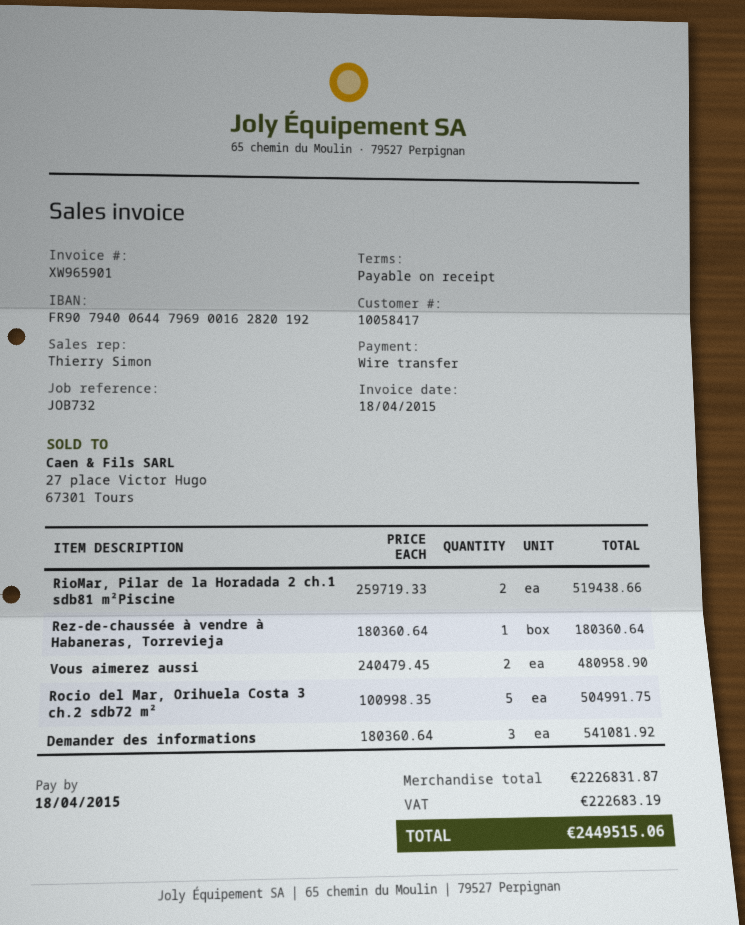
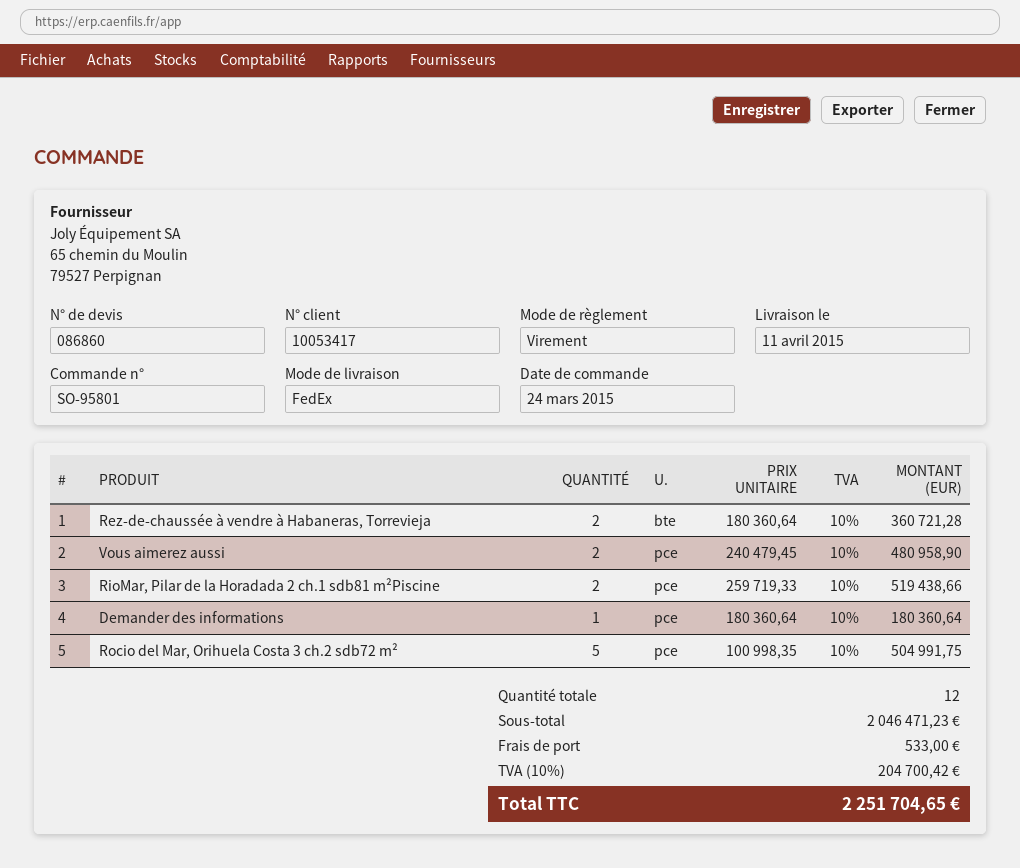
customer number: 10058417 -> 10053417
Rez-de-chaussée à vendre à Habaneras, Torrevieja: 1 x 180360.64 = 180360.64 -> 2 x 180360.64 = 360721.28
Demander des informations: 3 x 180360.64 = 541081.92 -> 1 x 180360.64 = 180360.64
subtotal: 2226831.87 -> 2046471.23
shipping: none -> 533.00
tax: 222683.19 -> 204700.42
total: 2449515.06 -> 2251704.65

